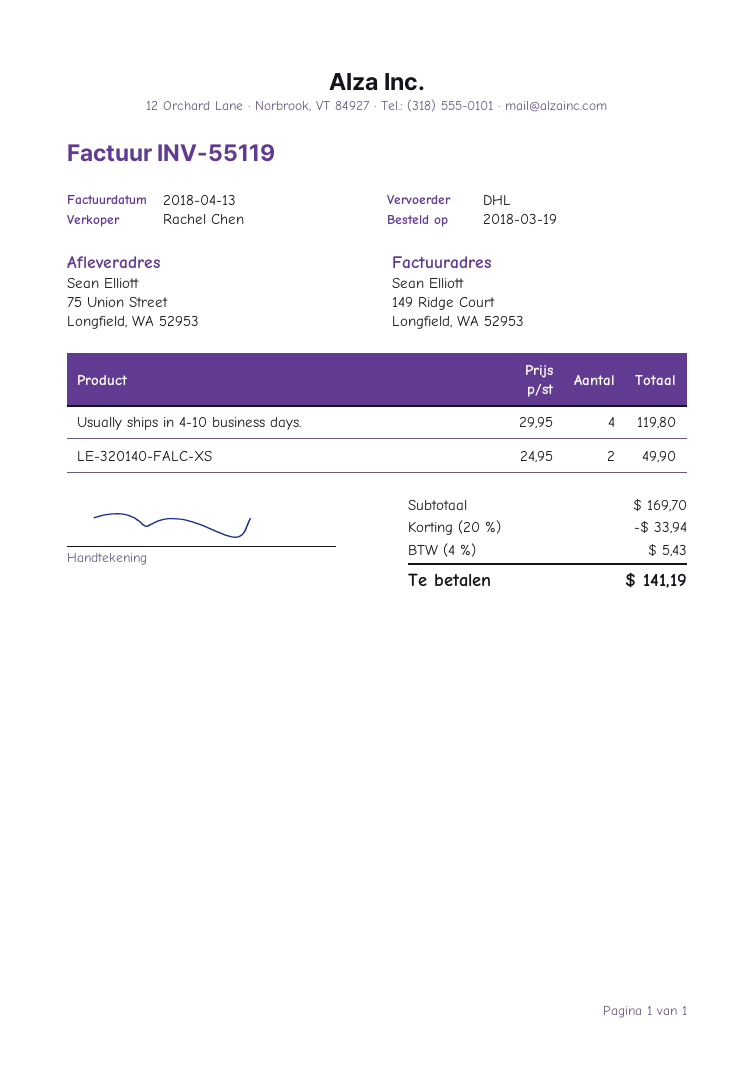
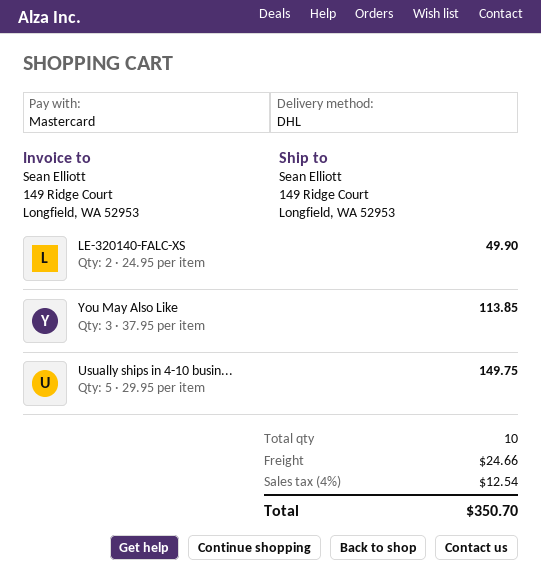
ship to: 75 Union Street, Longfield, WA 52953 -> 149 Ridge Court, Longfield, WA 52953
Usually ships in 4-10 business days.: 4 x 29.95 = 119.80 -> 5 x 29.95 = 149.75
You May Also Like: none -> 3 x 37.95 = 113.85
discount: 20% = 33.94 -> none
shipping: none -> 24.66
tax: 4% = 5.43 -> 4% = 12.54
total: 141.19 -> 350.70

